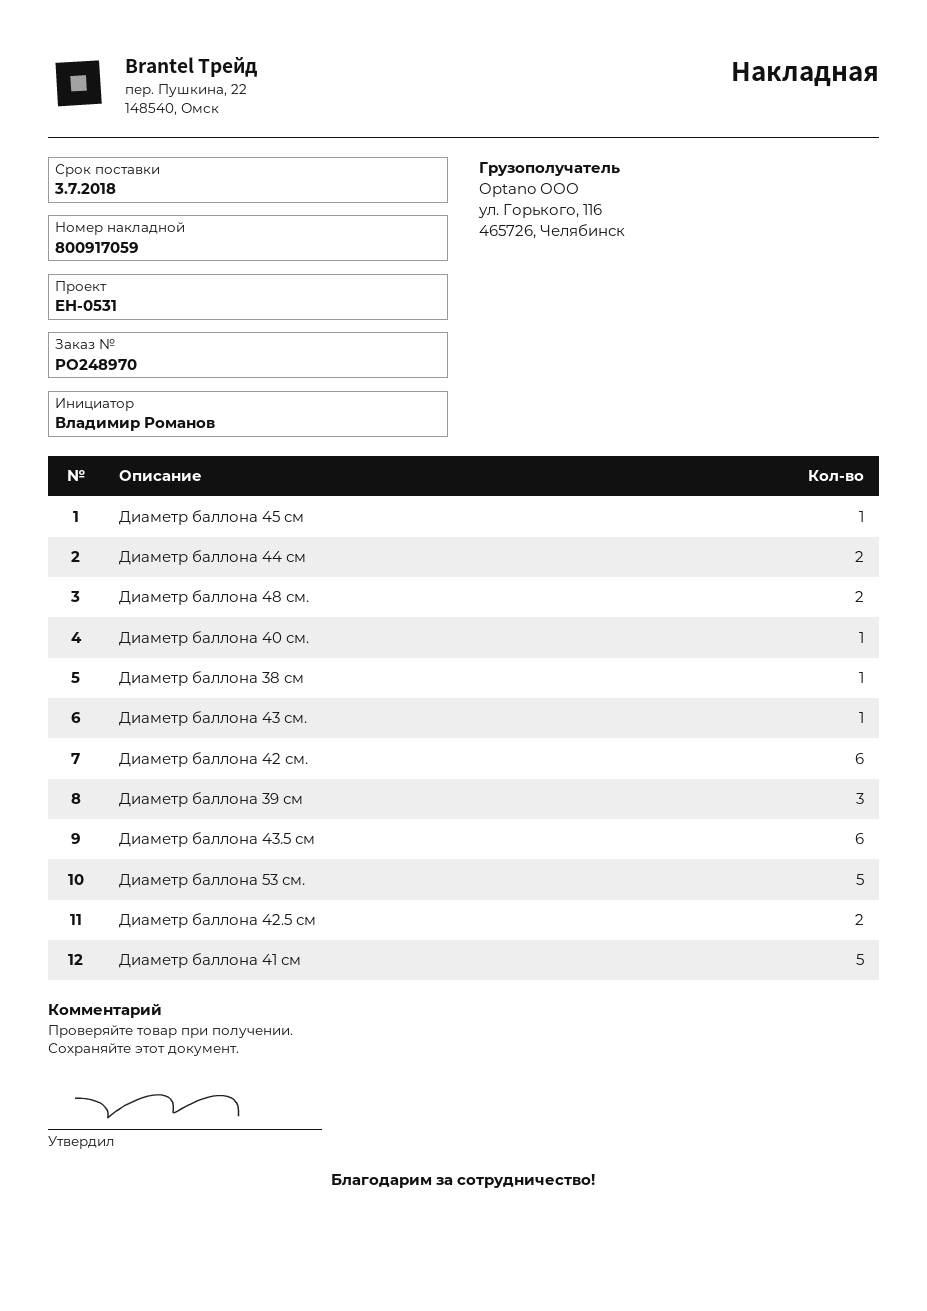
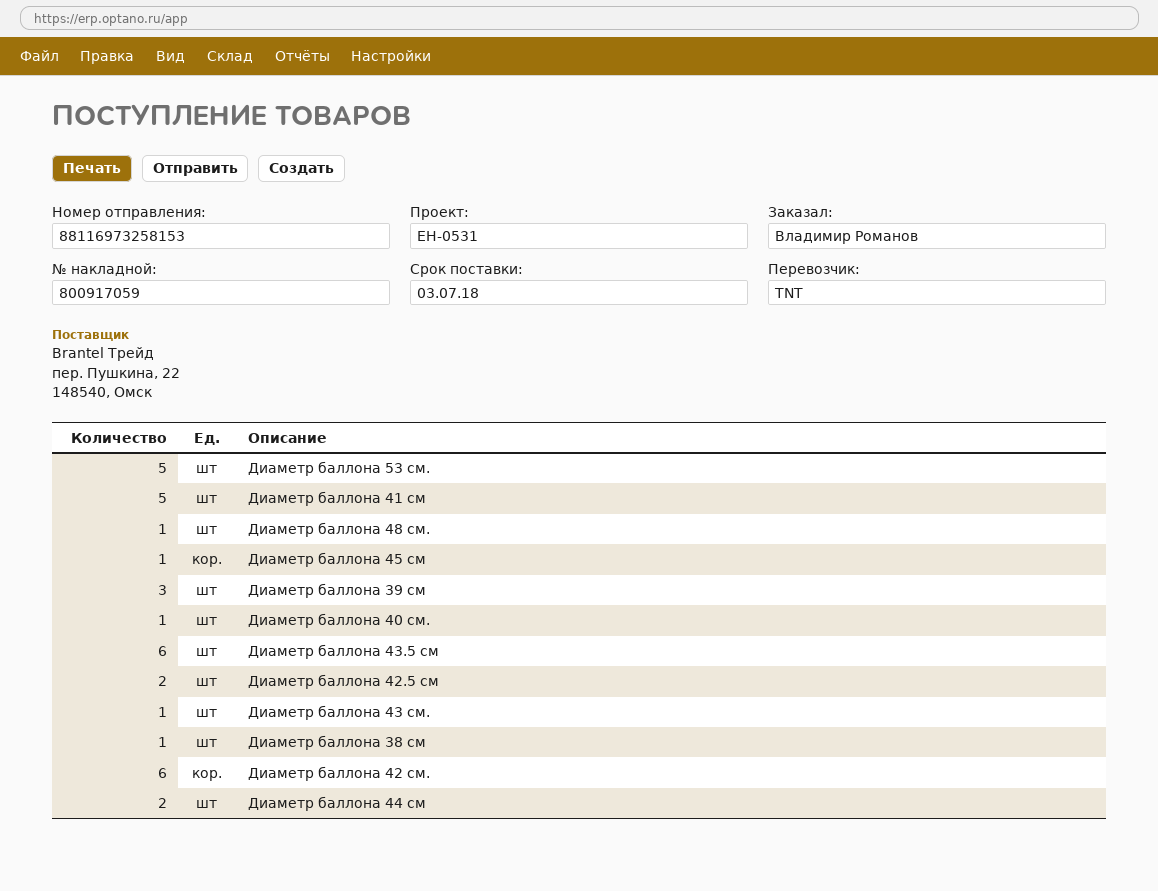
Диаметр баллона 48 см.: 2 -> 1

